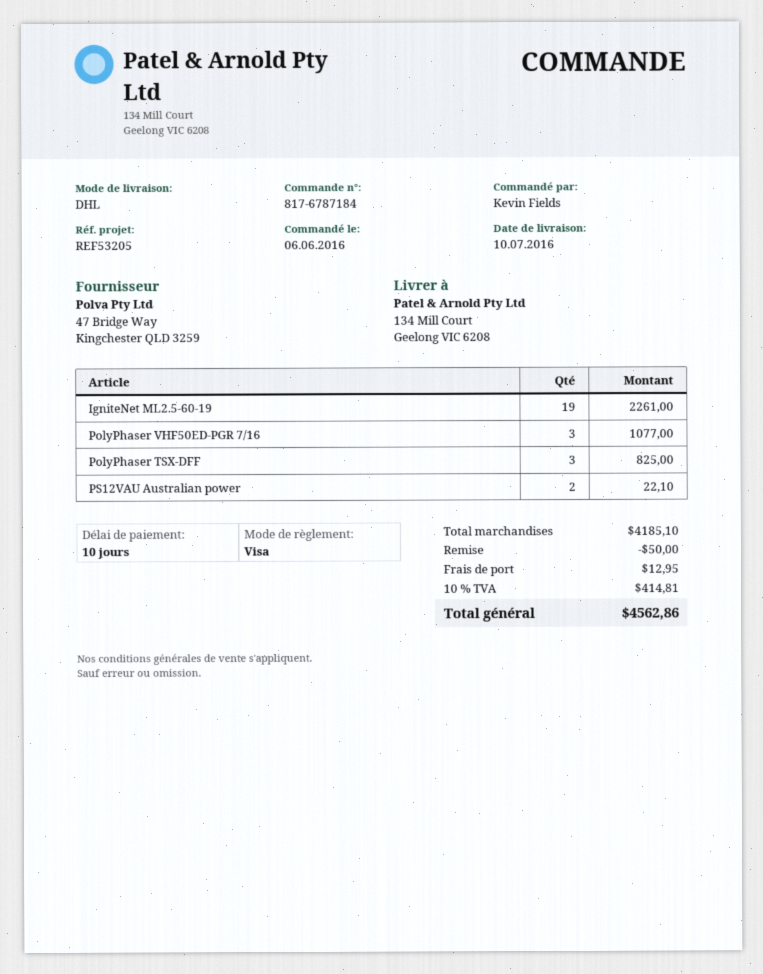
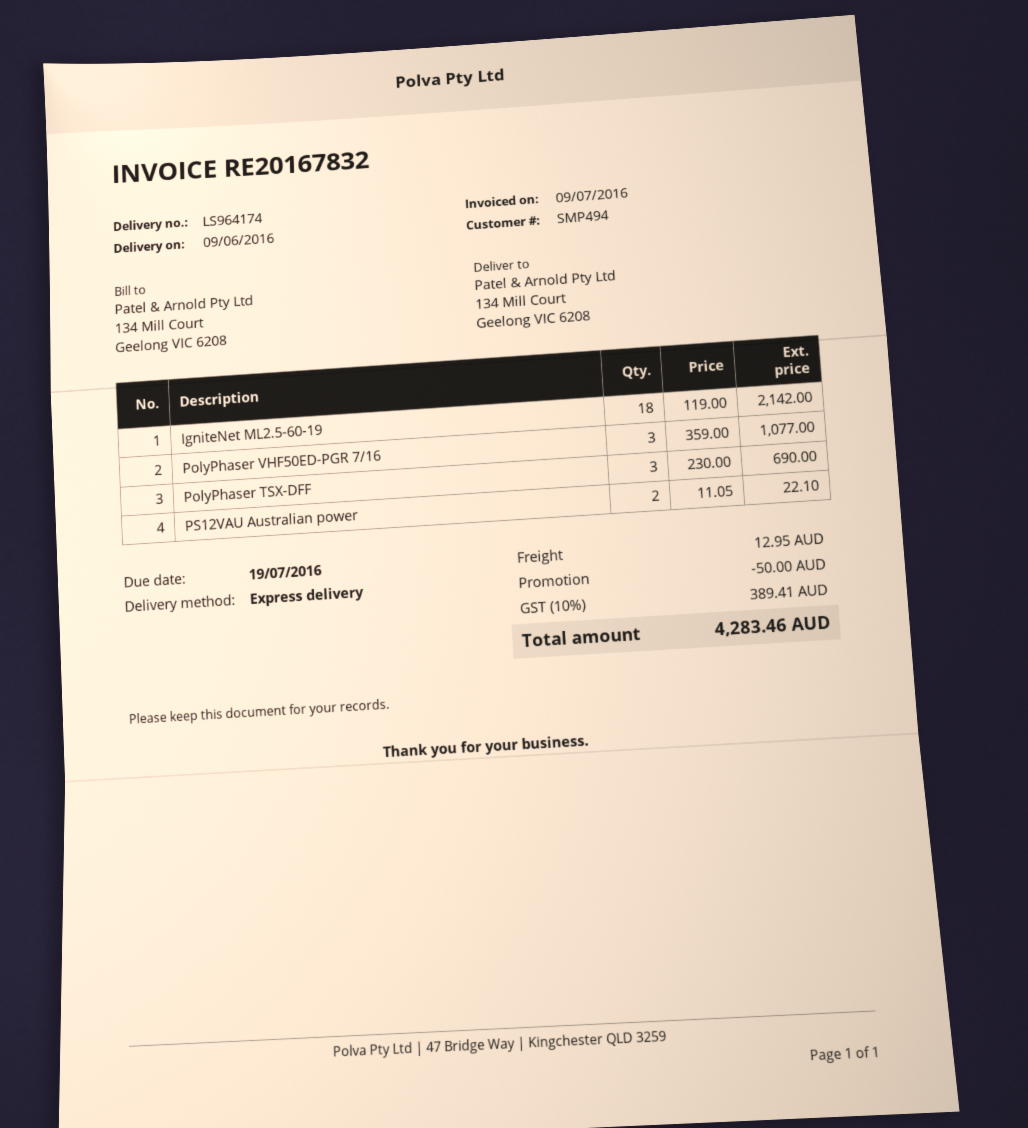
delivery date: 2016-07-10 -> 2016-06-09
shipping method: DHL -> express
IgniteNet ML2.5-60-19: 19 for 2261.00 -> 18 for 2142.00
PolyPhaser TSX-DFF: 3 for 825.00 -> 3 for 690.00
tax: 10% = 414.81 -> 10% = 389.41
total: 4562.86 -> 4283.46

